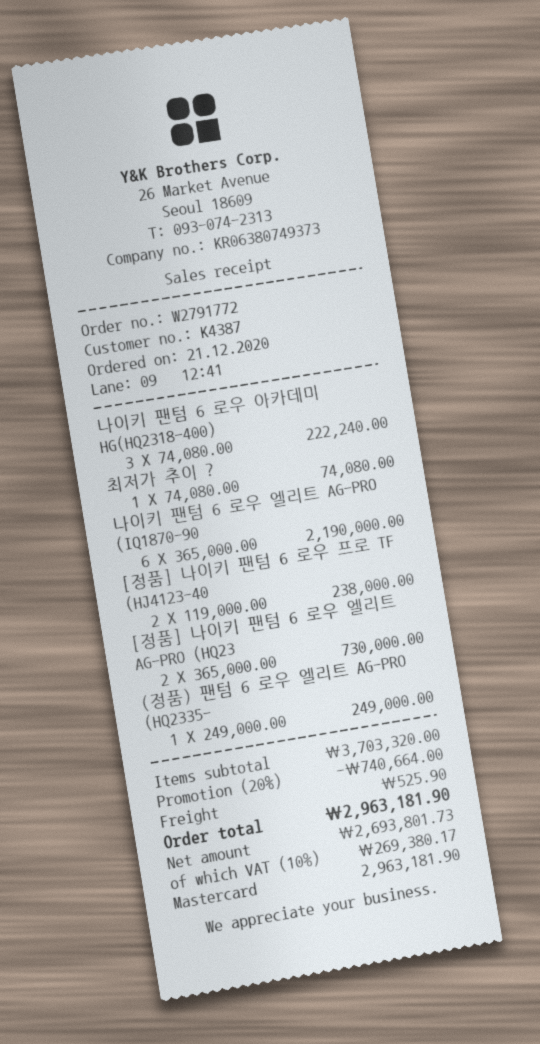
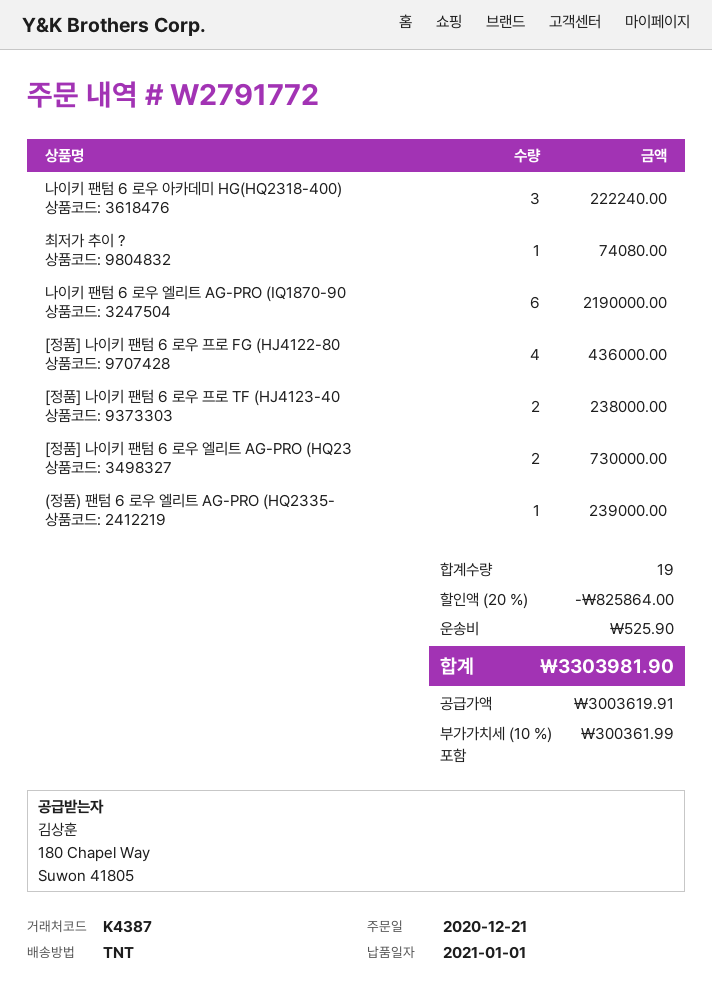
(정품) 팬텀 6 로우 엘리트 AG-PRO (HQ2335-: 1 for 249000.00 -> 1 for 239000.00
[정품] 나이키 팬텀 6 로우 프로 FG (HJ4122-80: none -> 4 for 436000.00
discount: 20% = 740664.00 -> 20% = 825864.00
net: 2693801.73 -> 3003619.91
tax: 10% = 269380.17 -> 10% = 300361.99
total: 2963181.90 -> 3303981.90

